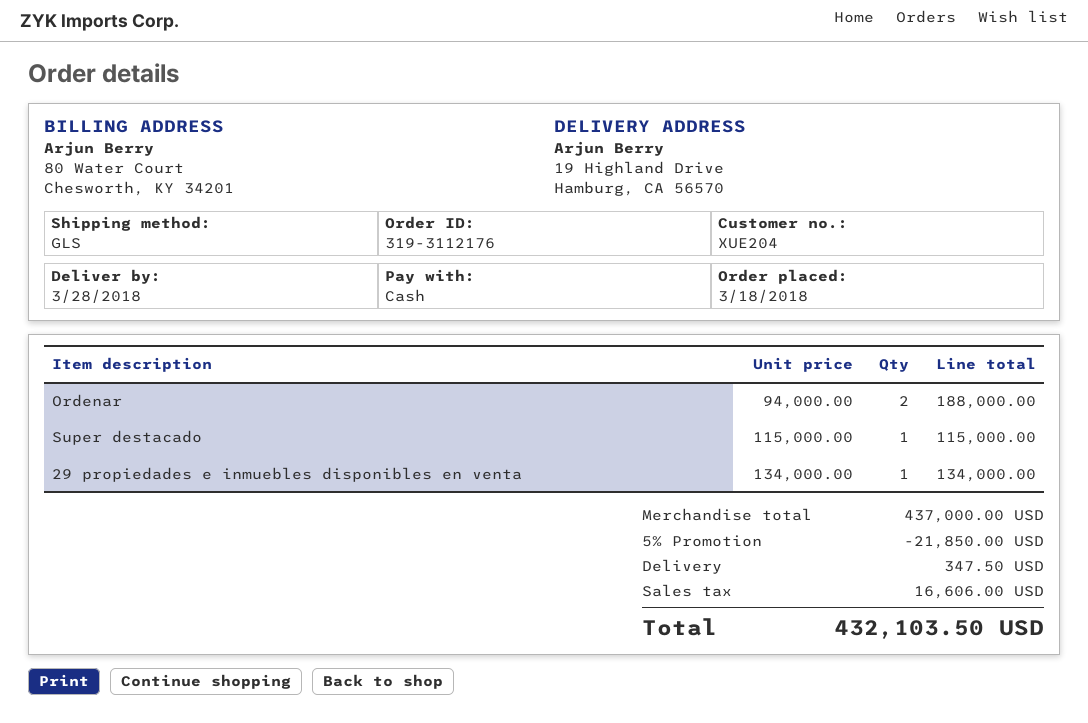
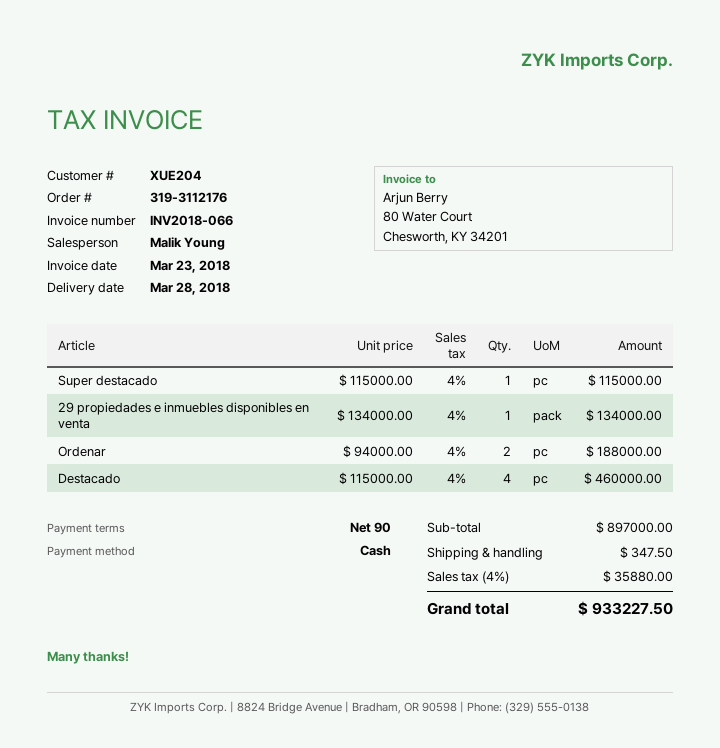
Destacado: none -> 4 x 115000.00 = 460000.00
subtotal: 437000.00 -> 897000.00
discount: 5% = 21850.00 -> none
tax: 16606.00 -> 35880.00
total: 432103.50 -> 933227.50

